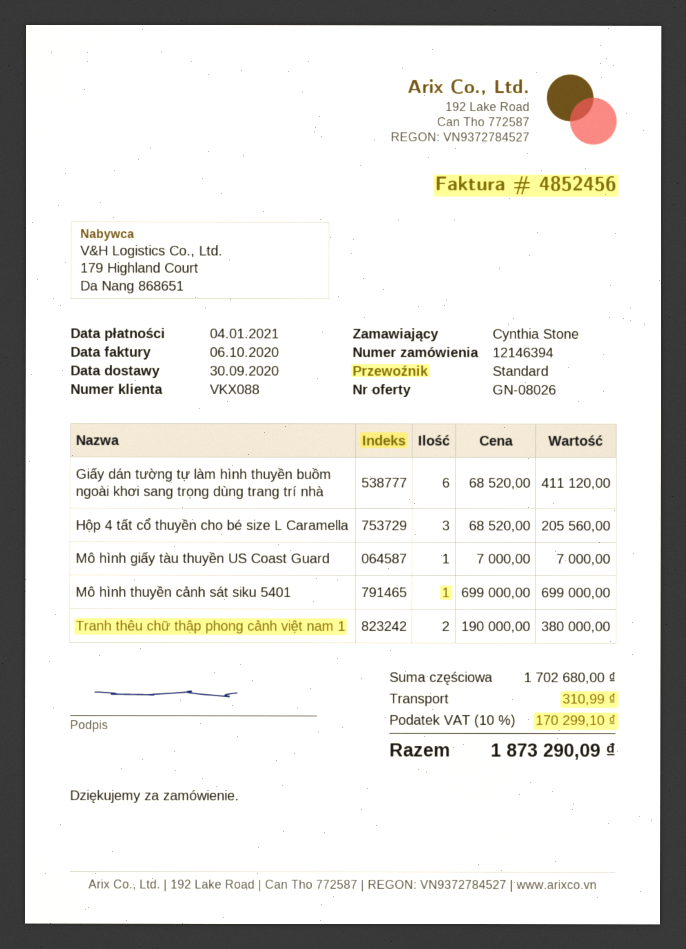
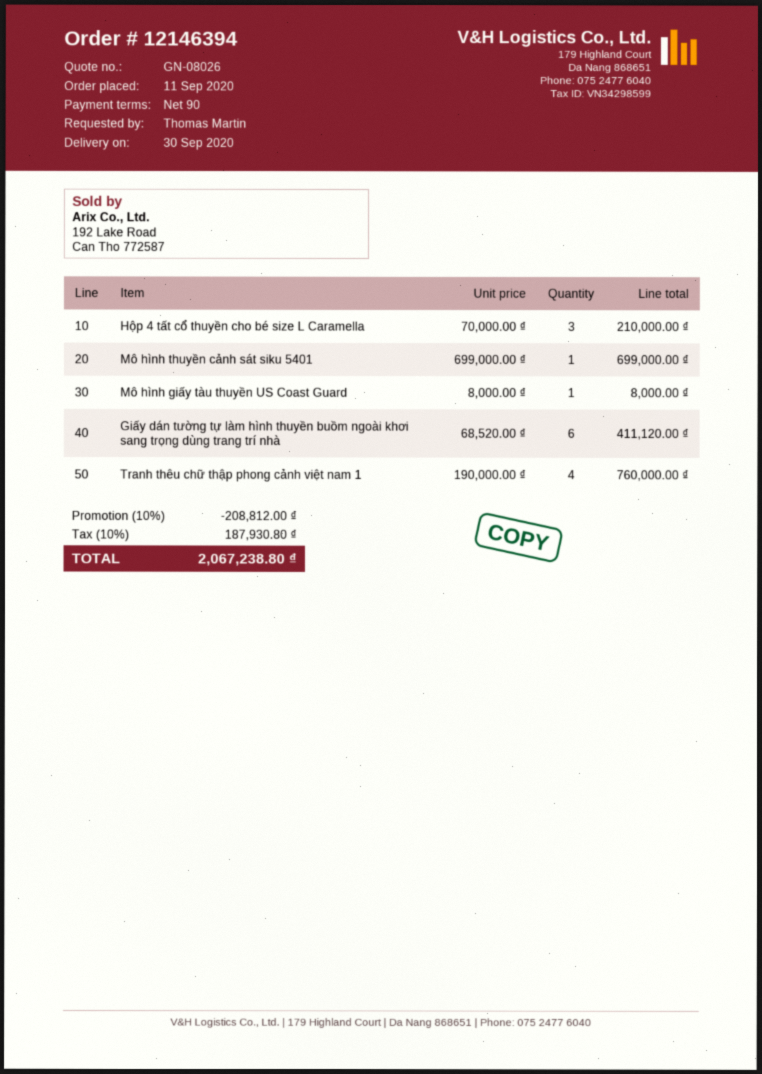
ordered by: Cynthia Stone -> Thomas Martin
Hộp 4 tất cổ thuyền cho bé size L Caramella: 3 x 68520.00 = 205560.00 -> 3 x 70000.00 = 210000.00
Mô hình giấy tàu thuyền US Coast Guard: 1 x 7000.00 = 7000.00 -> 1 x 8000.00 = 8000.00
Tranh thêu chữ thập phong cảnh việt nam 1: 2 x 190000.00 = 380000.00 -> 4 x 190000.00 = 760000.00
discount: none -> 10% = 208812.00
shipping: 310.99 -> none
tax: 10% = 170299.10 -> 10% = 187930.80
total: 1873290.09 -> 2067238.80

